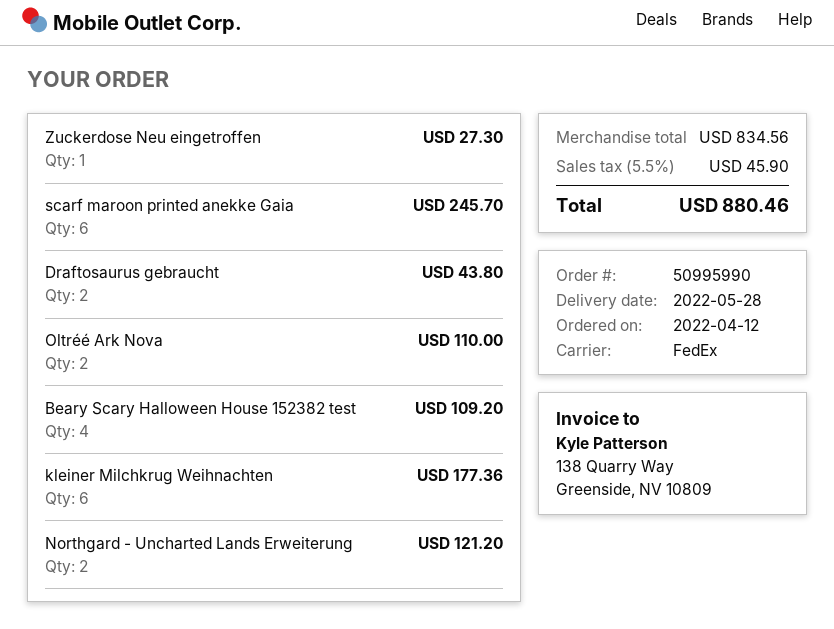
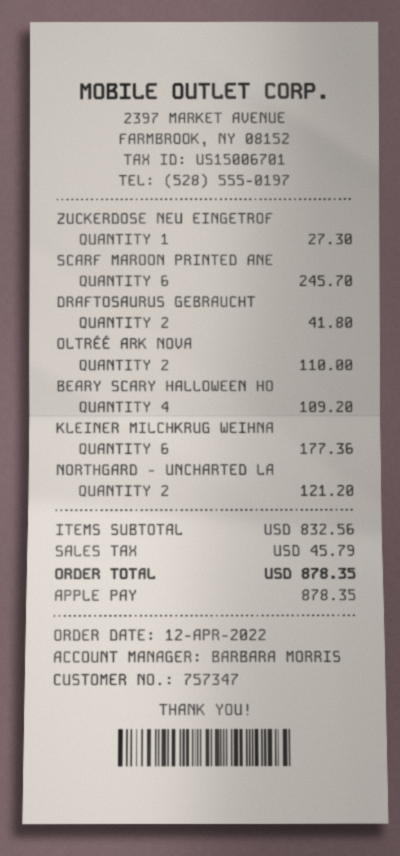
Draftosaurus gebraucht: 2 for 43.80 -> 2 for 41.80
subtotal: 834.56 -> 832.56
tax: 45.90 -> 45.79
total: 880.46 -> 878.35

